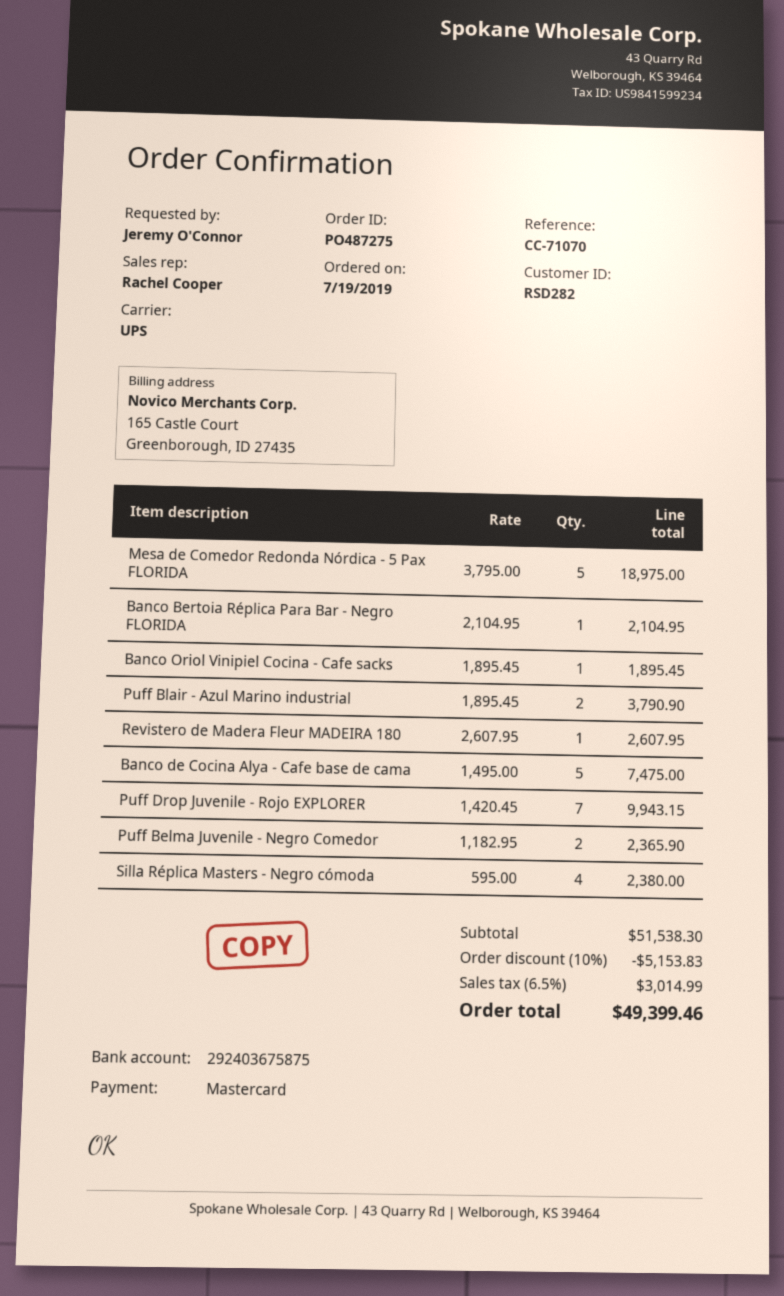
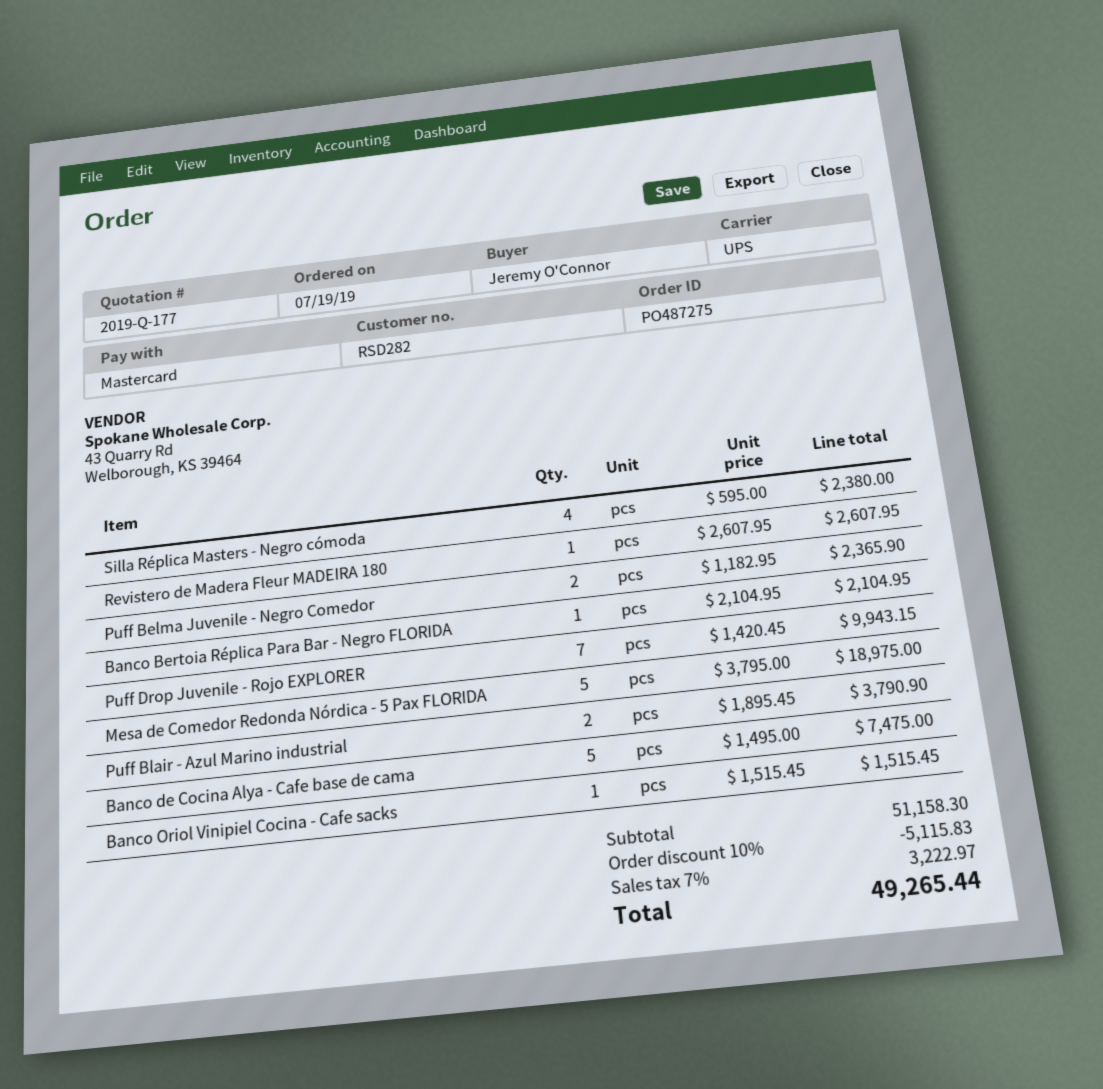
Banco Oriol Vinipiel Cocina - Cafe sacks: 1 x 1895.45 = 1895.45 -> 1 x 1515.45 = 1515.45
subtotal: 51538.30 -> 51158.30
discount: 10% = 5153.83 -> 10% = 5115.83
tax: 6.5% = 3014.99 -> 7% = 3222.97
total: 49399.46 -> 49265.44

